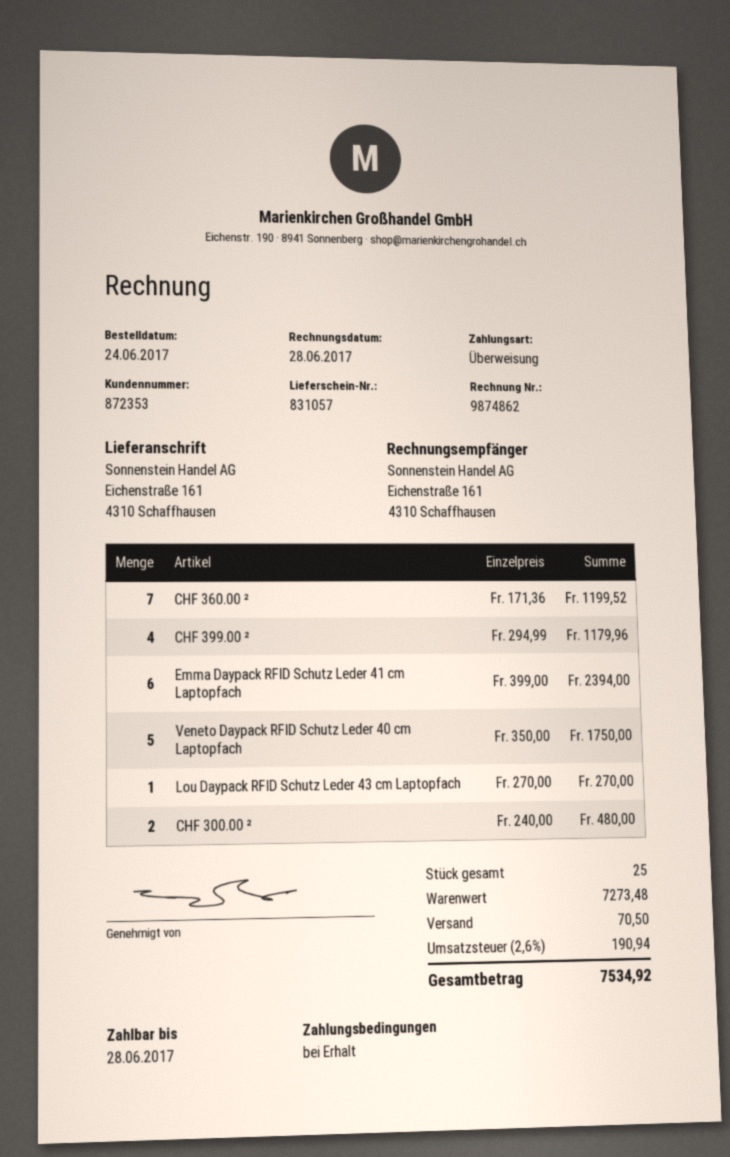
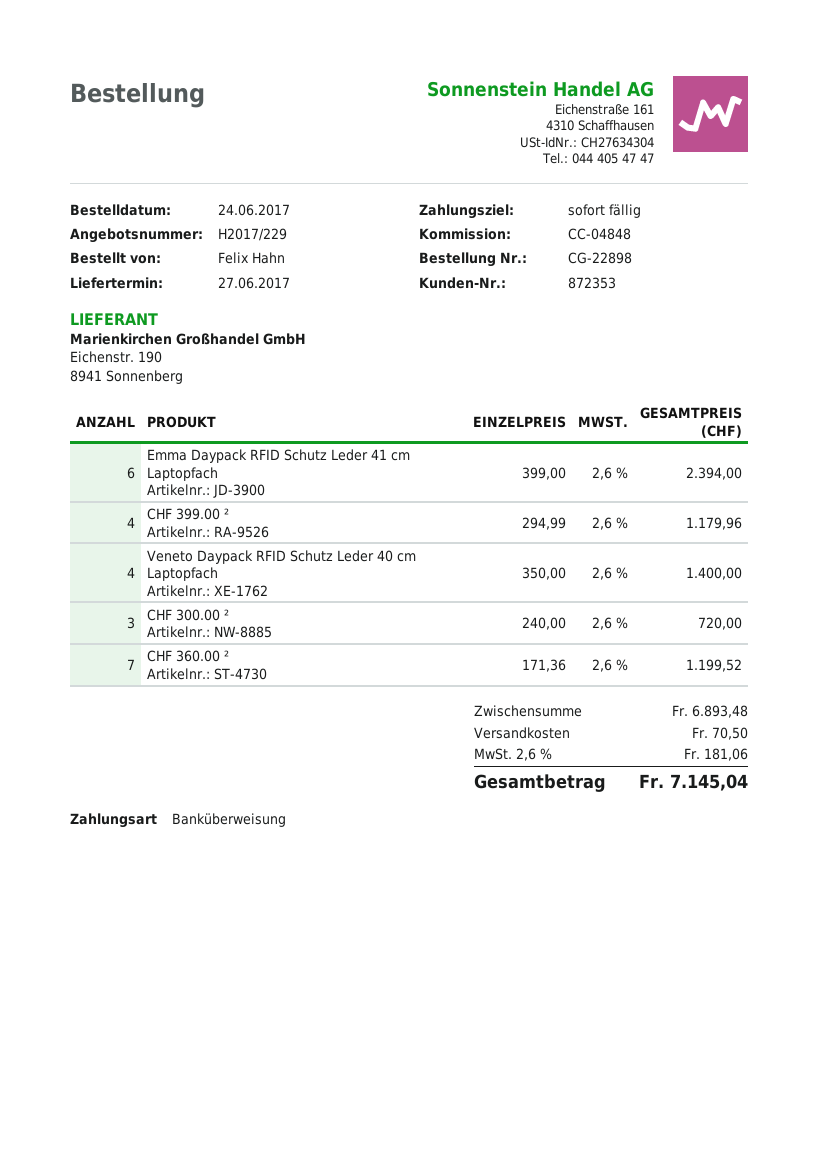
Veneto Daypack RFID Schutz Leder 40 cm Laptopfach: 5 x 350.00 = 1750.00 -> 4 x 350.00 = 1400.00
Lou Daypack RFID Schutz Leder 43 cm Laptopfach: 1 x 270.00 = 270.00 -> none
CHF 300.00 ²: 2 x 240.00 = 480.00 -> 3 x 240.00 = 720.00
subtotal: 7273.48 -> 6893.48
tax: 2.6% = 190.94 -> 2.6% = 181.06
total: 7534.92 -> 7145.04

